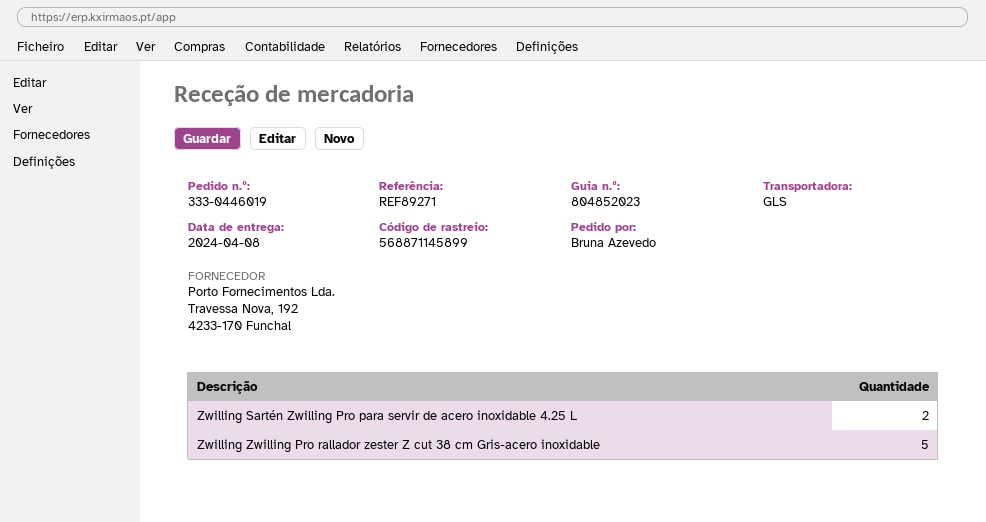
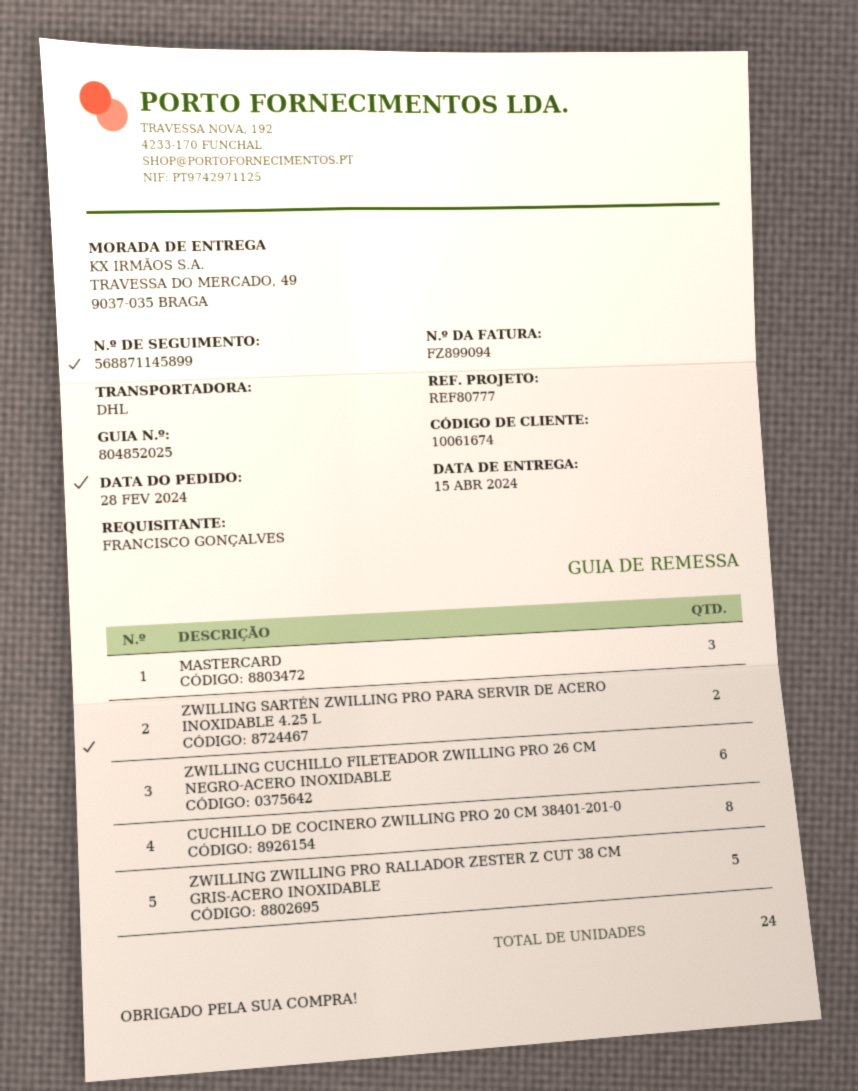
delivery note number: 804852023 -> 804852025
delivery date: 2024-04-08 -> 2024-04-15
reference: REF89271 -> REF80777
ordered by: Bruna Azevedo -> FRANCISCO GONÇALVES
shipping method: GLS -> DHL
MASTERCARD: none -> 3
ZWILLING CUCHILLO FILETEADOR ZWILLING PRO 26 CM NEGRO-ACERO INOXIDABLE: none -> 6
CUCHILLO DE COCINERO ZWILLING PRO 20 CM 38401-201-0: none -> 8

